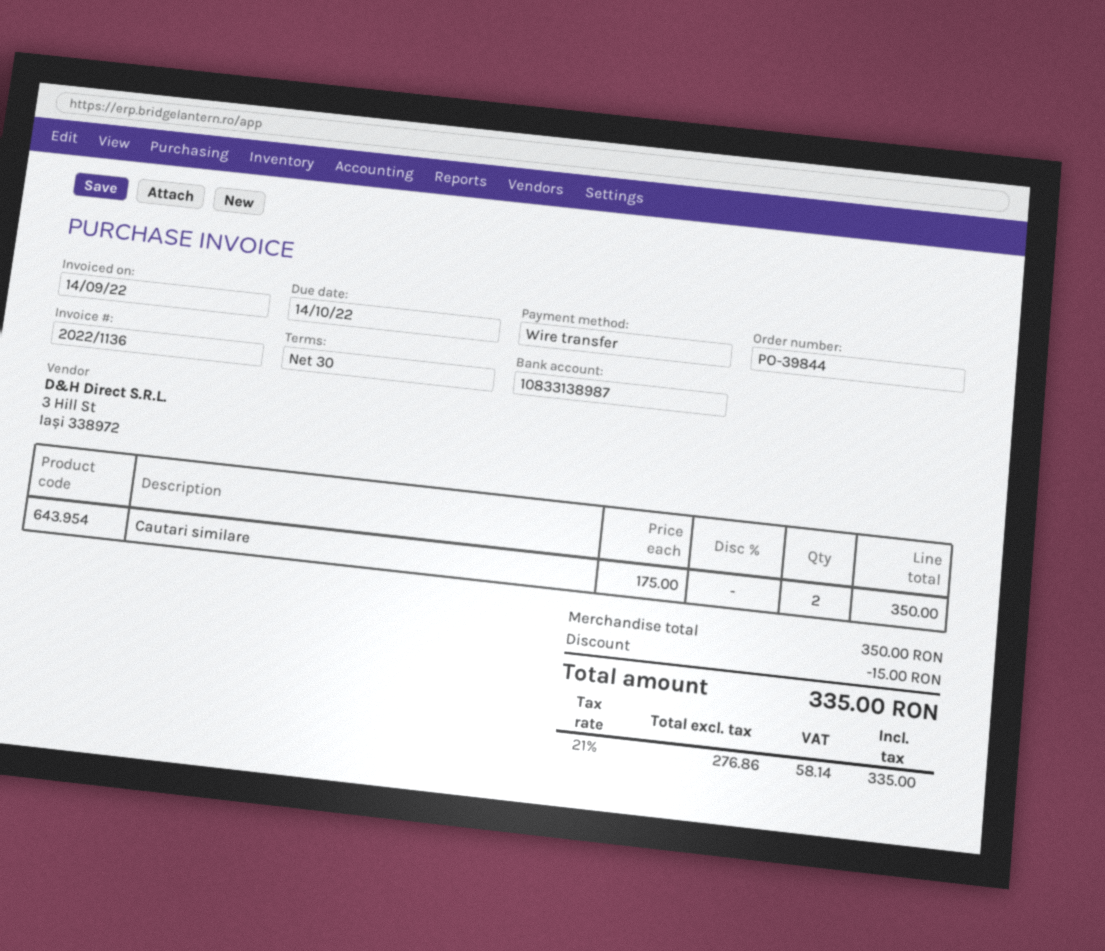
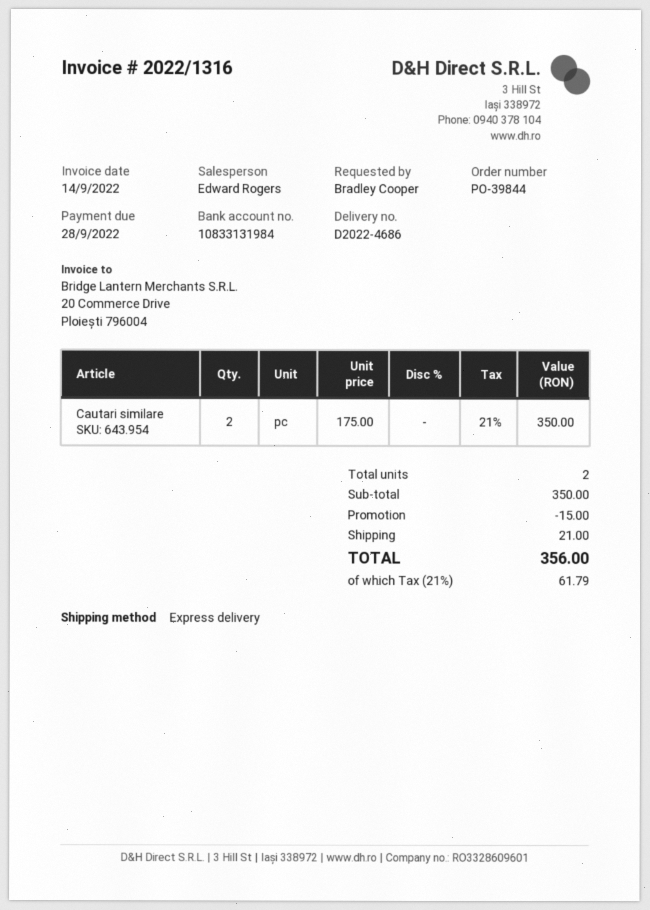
invoice number: 2022/1136 -> 2022/1316
due date: 2022-10-14 -> 2022-09-28
bank account: 10833138987 -> 10833131984
shipping: none -> 21.00
tax: 21% = 58.14 -> 21% = 61.79
total: 335.00 -> 356.00

